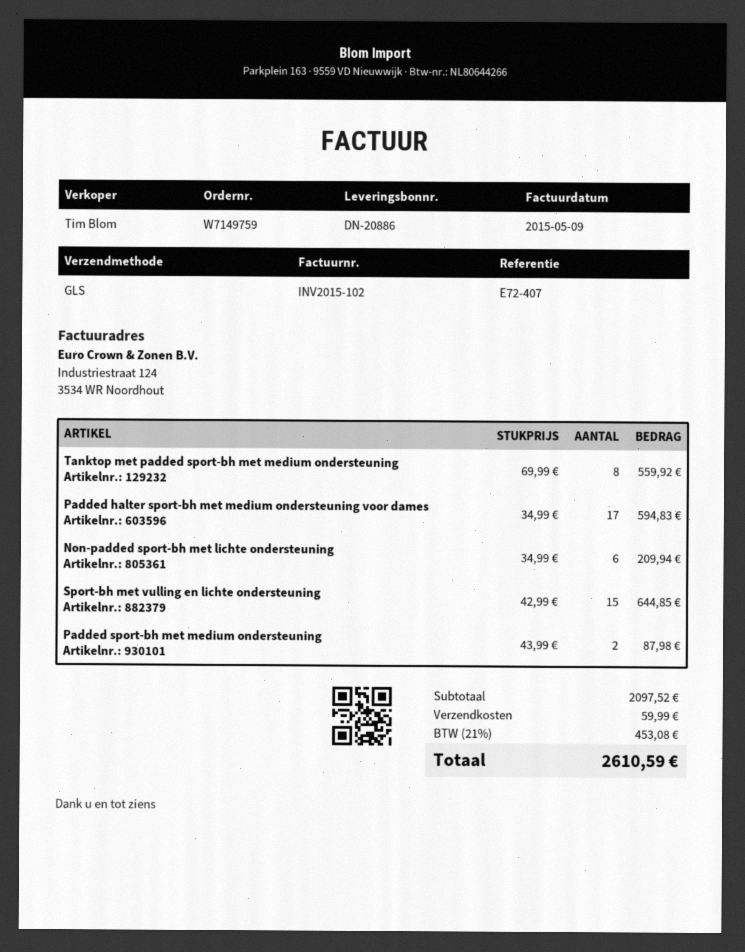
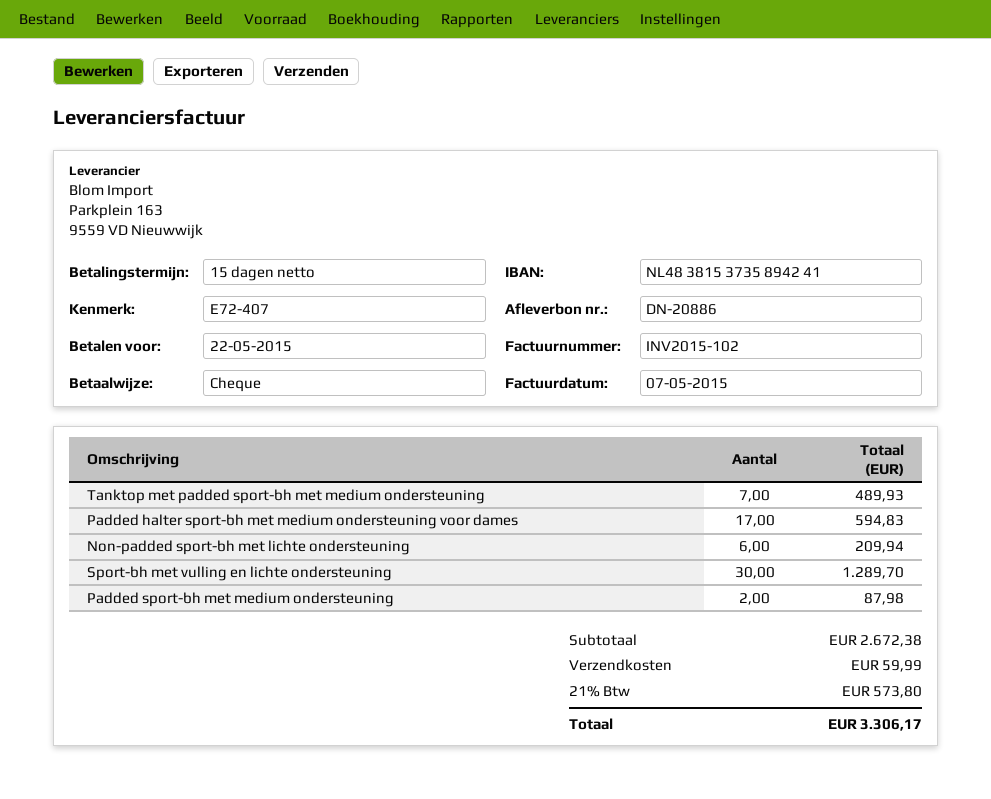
invoice date: 2015-05-09 -> 2015-05-07
Tanktop met padded sport-bh met medium ondersteuning: 8 for 559.92 -> 7 for 489.93
Sport-bh met vulling en lichte ondersteuning: 15 for 644.85 -> 30 for 1289.70
subtotal: 2097.52 -> 2672.38
tax: 21% = 453.08 -> 21% = 573.80
total: 2610.59 -> 3306.17

